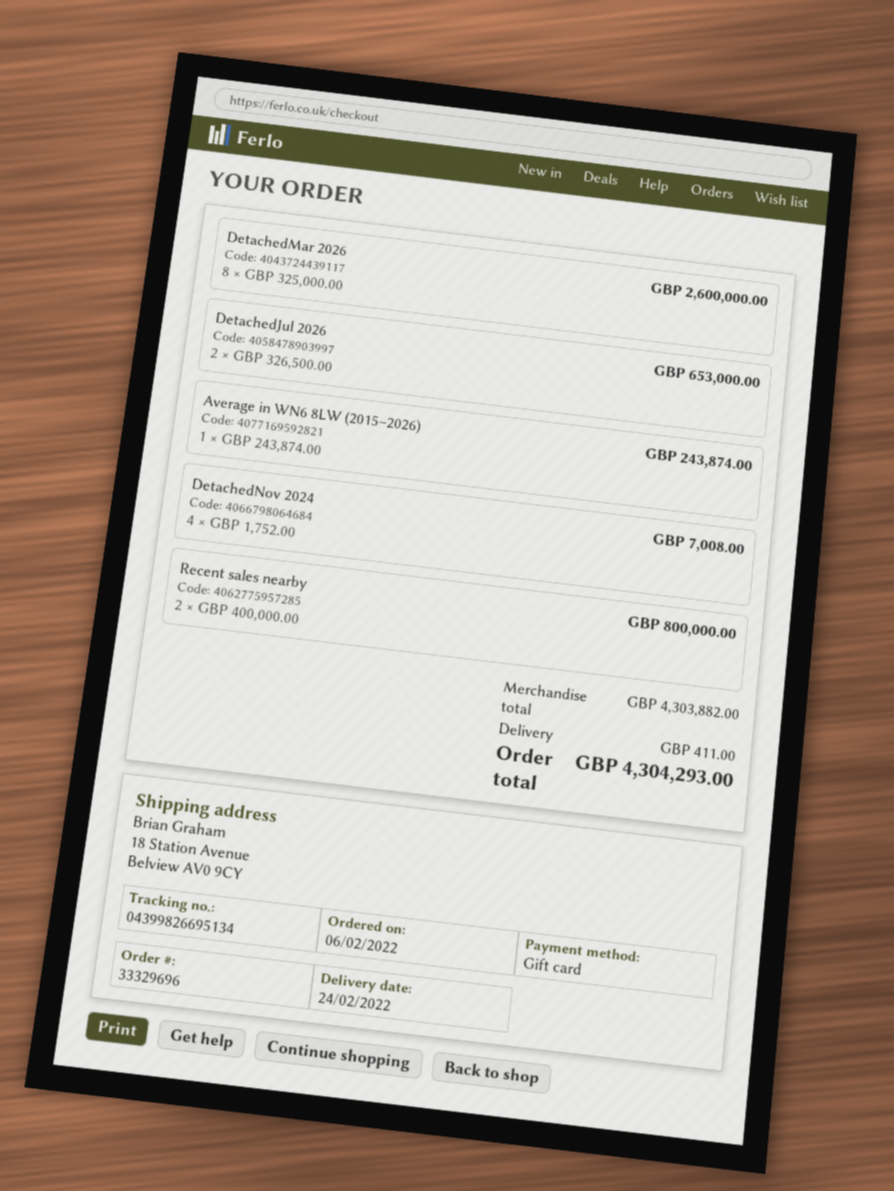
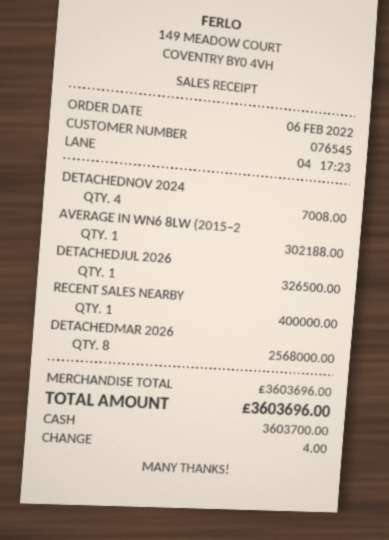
payment method: gift card -> cash
DetachedMar 2026: 8 for 2600000.00 -> 8 for 2568000.00
DetachedJul 2026: 2 for 653000.00 -> 1 for 326500.00
Average in WN6 8LW (2015–2026): 1 for 243874.00 -> 1 for 302188.00
Recent sales nearby: 2 for 800000.00 -> 1 for 400000.00
subtotal: 4303882.00 -> 3603696.00
shipping: 411.00 -> none
total: 4304293.00 -> 3603696.00

